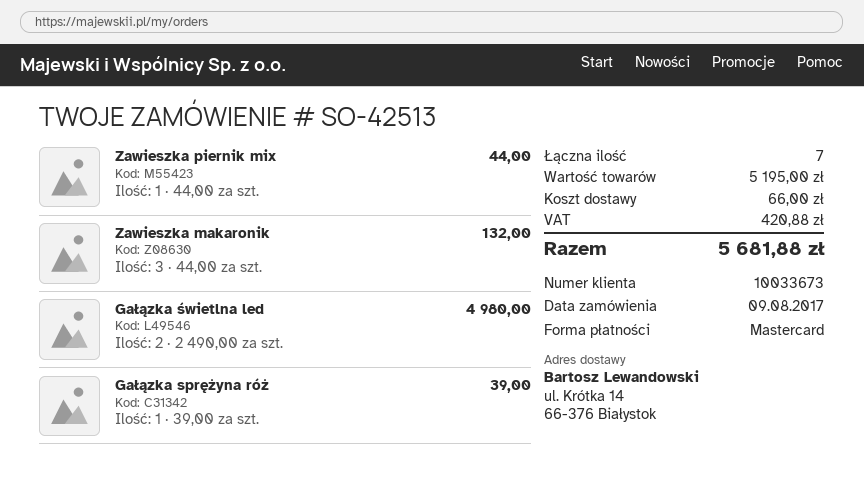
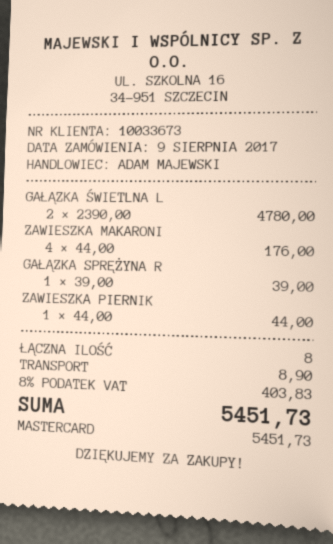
Zawieszka makaronik: 3 x 44.00 = 132.00 -> 4 x 44.00 = 176.00
Gałązka świetlna led: 2 x 2490.00 = 4980.00 -> 2 x 2390.00 = 4780.00
total quantity: 7 -> 8
shipping: 66.00 -> 8.90
tax: 420.88 -> 403.83
total: 5681.88 -> 5451.73

